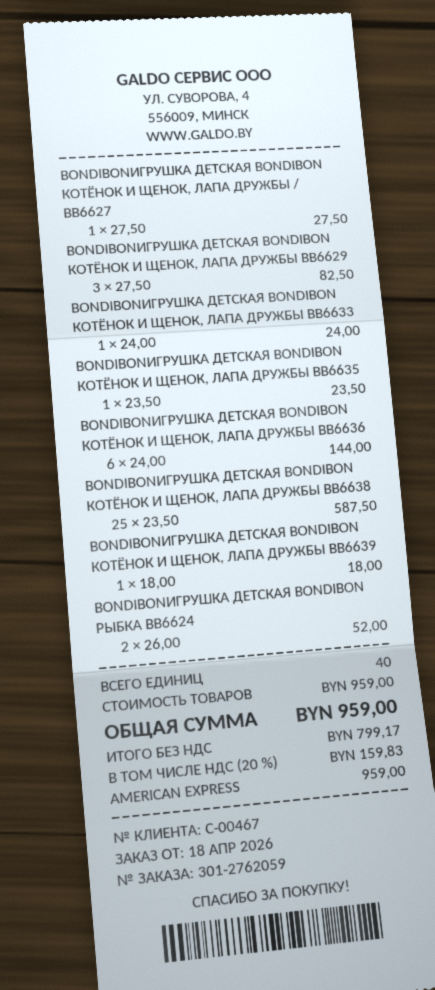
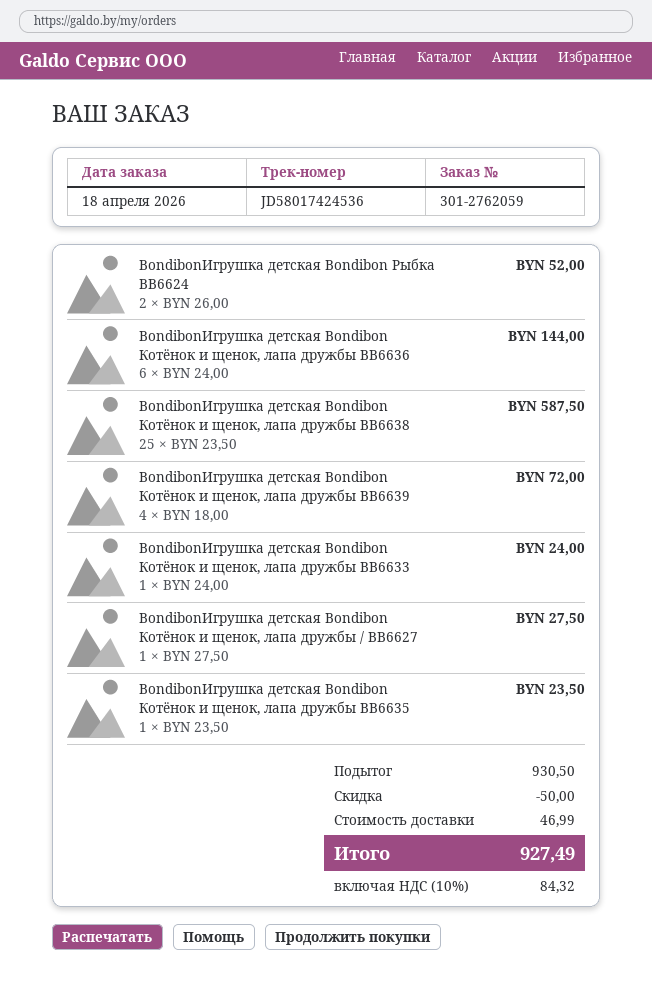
BONDIBONИГРУШКА ДЕТСКАЯ BONDIBON КОТЁНОК И ЩЕНОК, ЛАПА ДРУЖБЫ ВВ6629: 3 x 27.50 = 82.50 -> none
BONDIBONИГРУШКА ДЕТСКАЯ BONDIBON КОТЁНОК И ЩЕНОК, ЛАПА ДРУЖБЫ ВВ6639: 1 x 18.00 = 18.00 -> 4 x 18.00 = 72.00
subtotal: 959.00 -> 930.50
discount: none -> 50.00
shipping: none -> 46.99
tax: 20% = 159.83 -> 10% = 84.32
total: 959.00 -> 927.49

